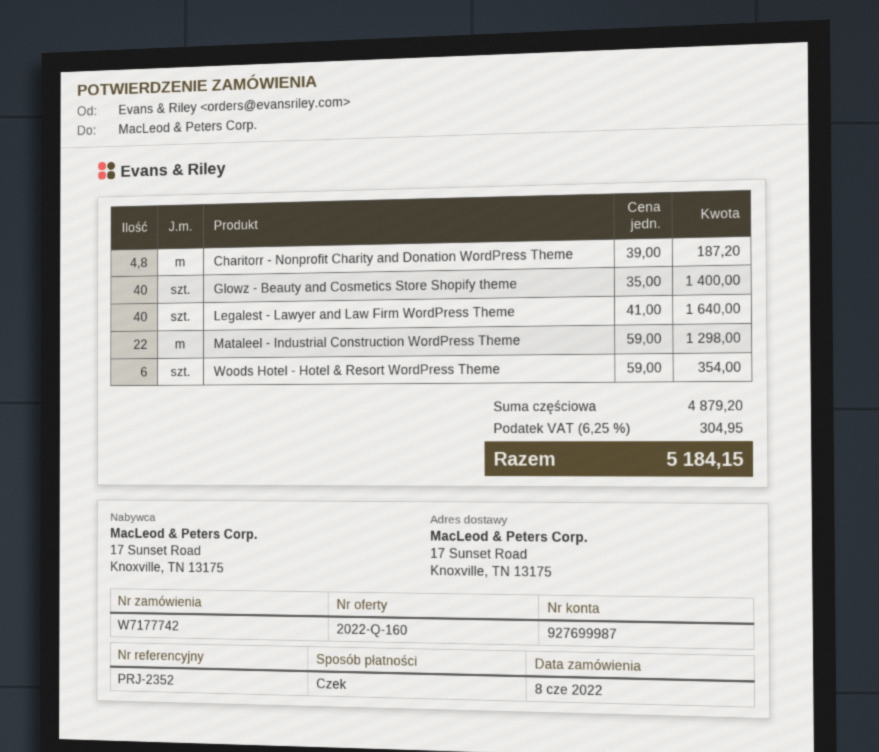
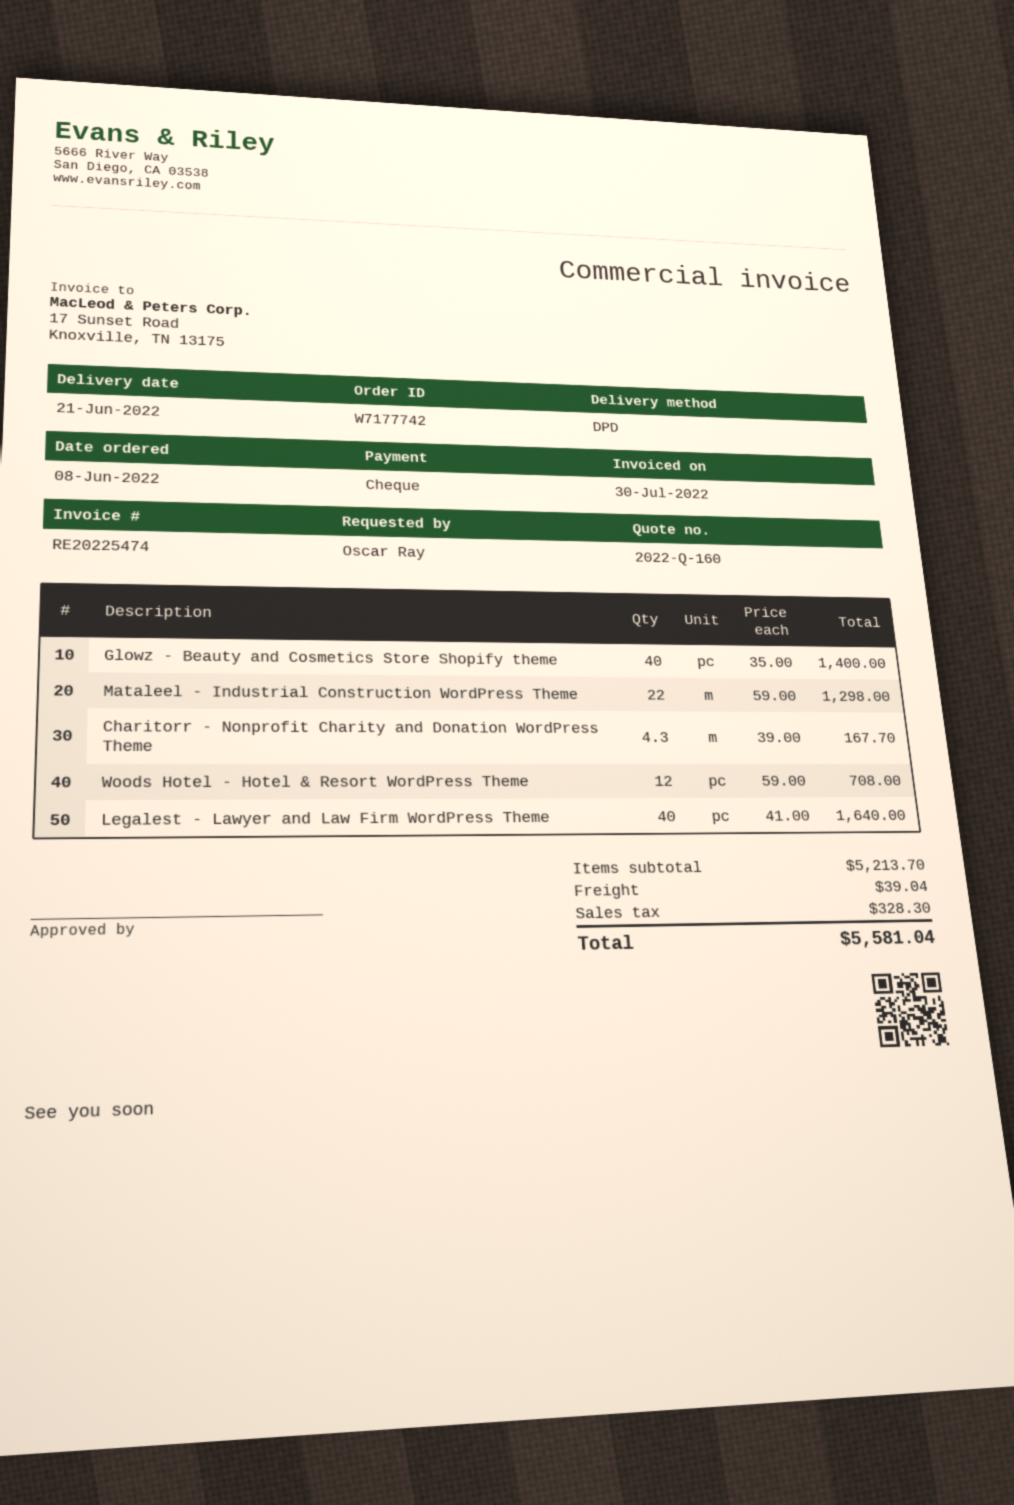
Charitorr - Nonprofit Charity and Donation WordPress Theme: 4.8 x 39.00 = 187.20 -> 4.3 x 39.00 = 167.70
Woods Hotel - Hotel & Resort WordPress Theme: 6 x 59.00 = 354.00 -> 12 x 59.00 = 708.00
subtotal: 4879.20 -> 5213.70
shipping: none -> 39.04
tax: 304.95 -> 328.30
total: 5184.15 -> 5581.04

